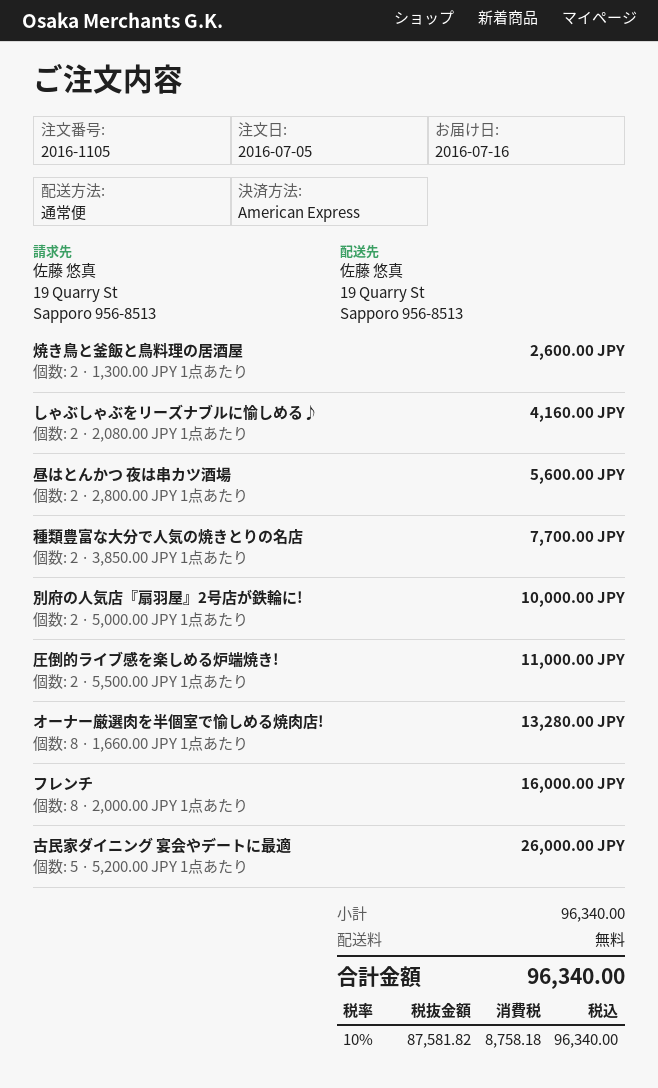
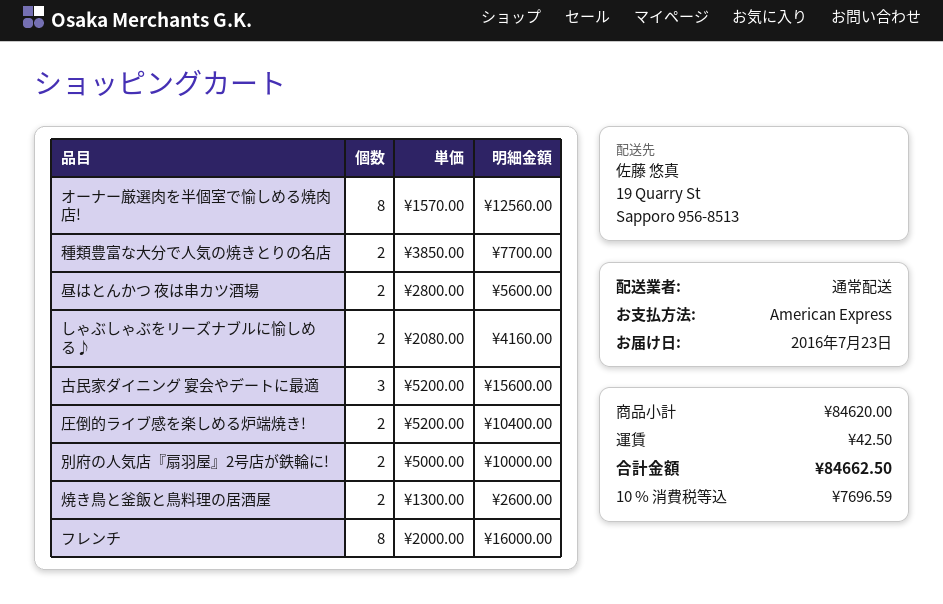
delivery date: 2016-07-16 -> 2016-07-23
圧倒的ライブ感を楽しめる炉端焼き!: 2 x 5500.00 = 11000.00 -> 2 x 5200.00 = 10400.00
オーナー厳選肉を半個室で愉しめる焼肉店!: 8 x 1660.00 = 13280.00 -> 8 x 1570.00 = 12560.00
古民家ダイニング 宴会やデートに最適: 5 x 5200.00 = 26000.00 -> 3 x 5200.00 = 15600.00
subtotal: 96340.00 -> 84620.00
shipping: 0.00 -> 42.50
tax: 10% = 8758.18 -> 10% = 7696.59
total: 96340.00 -> 84662.50

